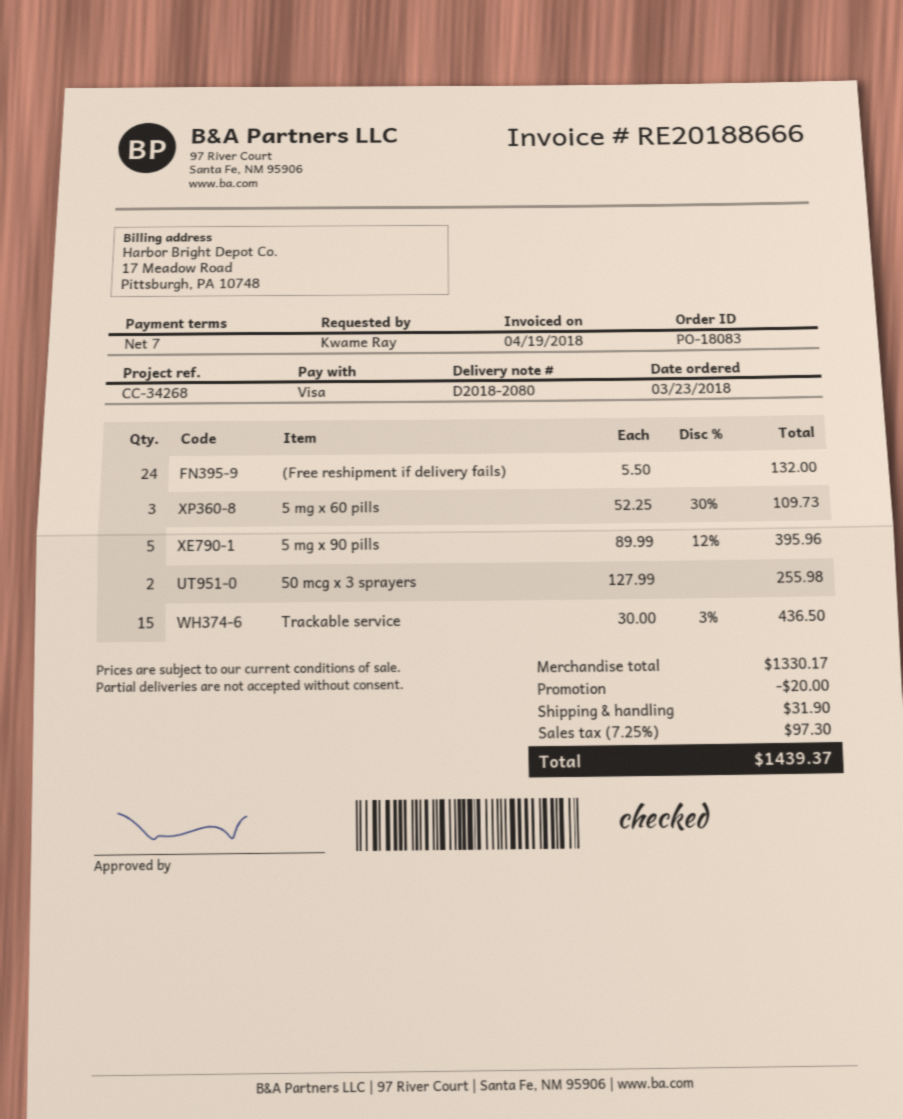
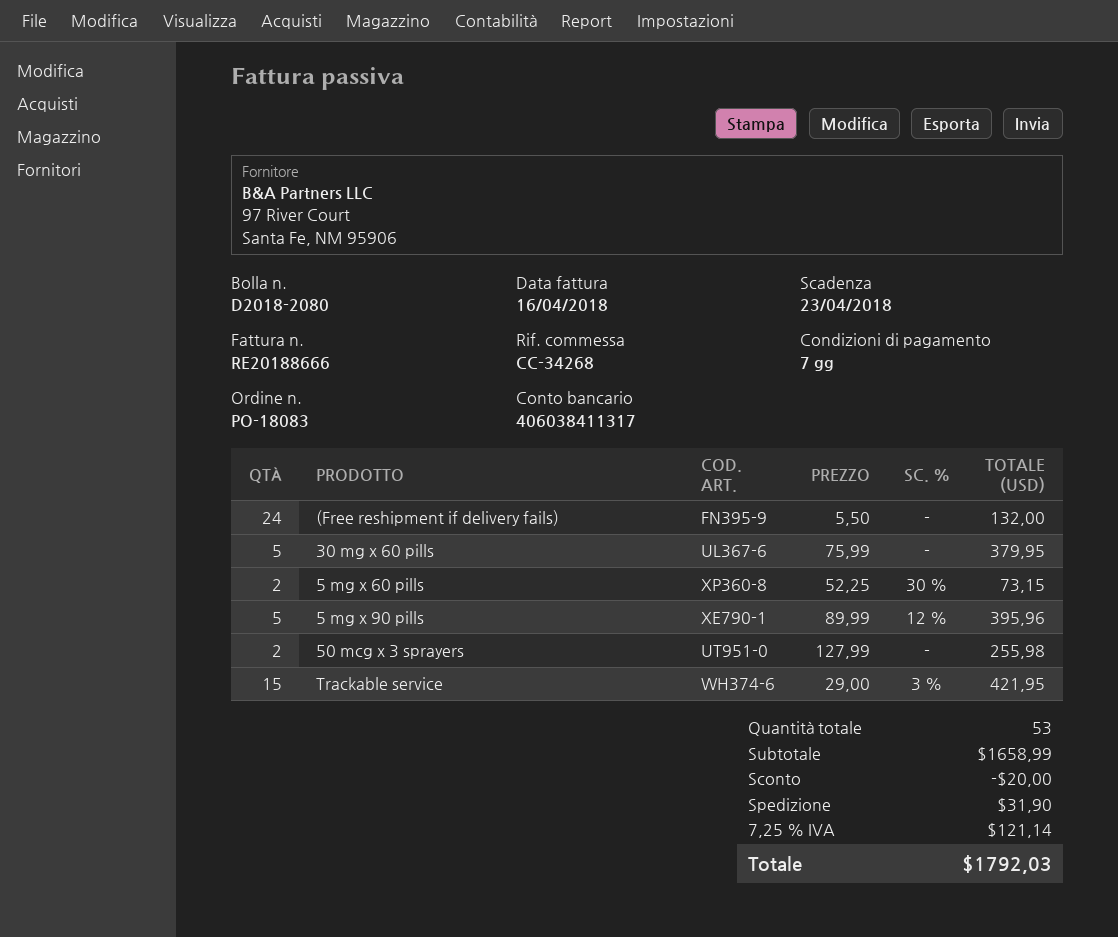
invoice date: 2018-04-19 -> 2018-04-16
5 mg x 60 pills: 3 x 52.25 - 30% = 109.73 -> 2 x 52.25 - 30% = 73.15
Trackable service: 15 x 30.00 - 3% = 436.50 -> 15 x 29.00 - 3% = 421.95
30 mg x 60 pills: none -> 5 x 75.99 = 379.95
subtotal: 1330.17 -> 1658.99
tax: 7.25% = 97.30 -> 7.25% = 121.14
total: 1439.37 -> 1792.03

